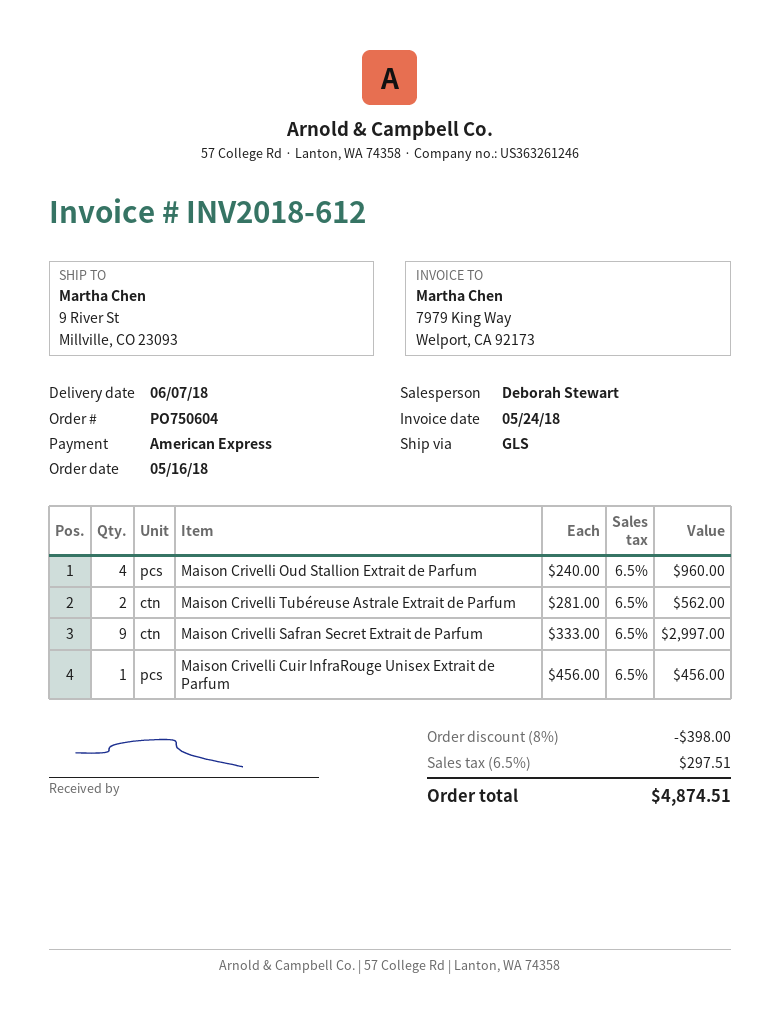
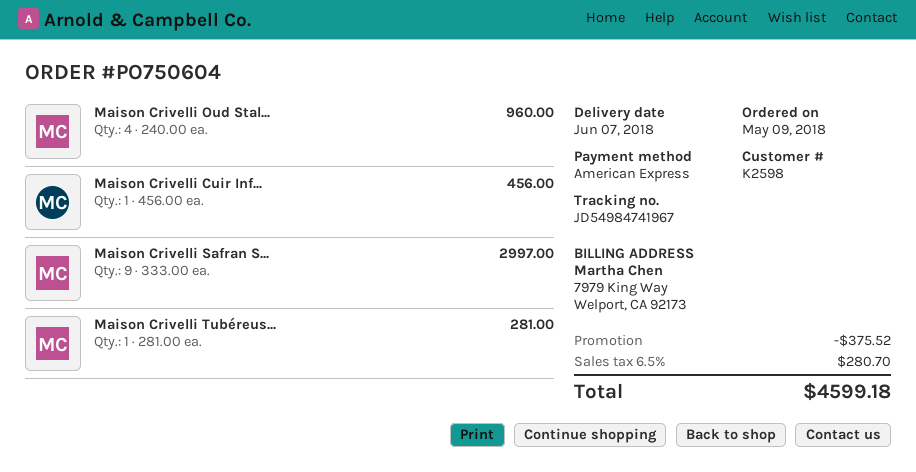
order date: 2018-05-16 -> 2018-05-09
Maison Crivelli Tubéreuse Astrale Extrait de Parfum: 2 x 281.00 = 562.00 -> 1 x 281.00 = 281.00
discount: 398.00 -> 375.52
tax: 6.5% = 297.51 -> 6.5% = 280.70
total: 4874.51 -> 4599.18

